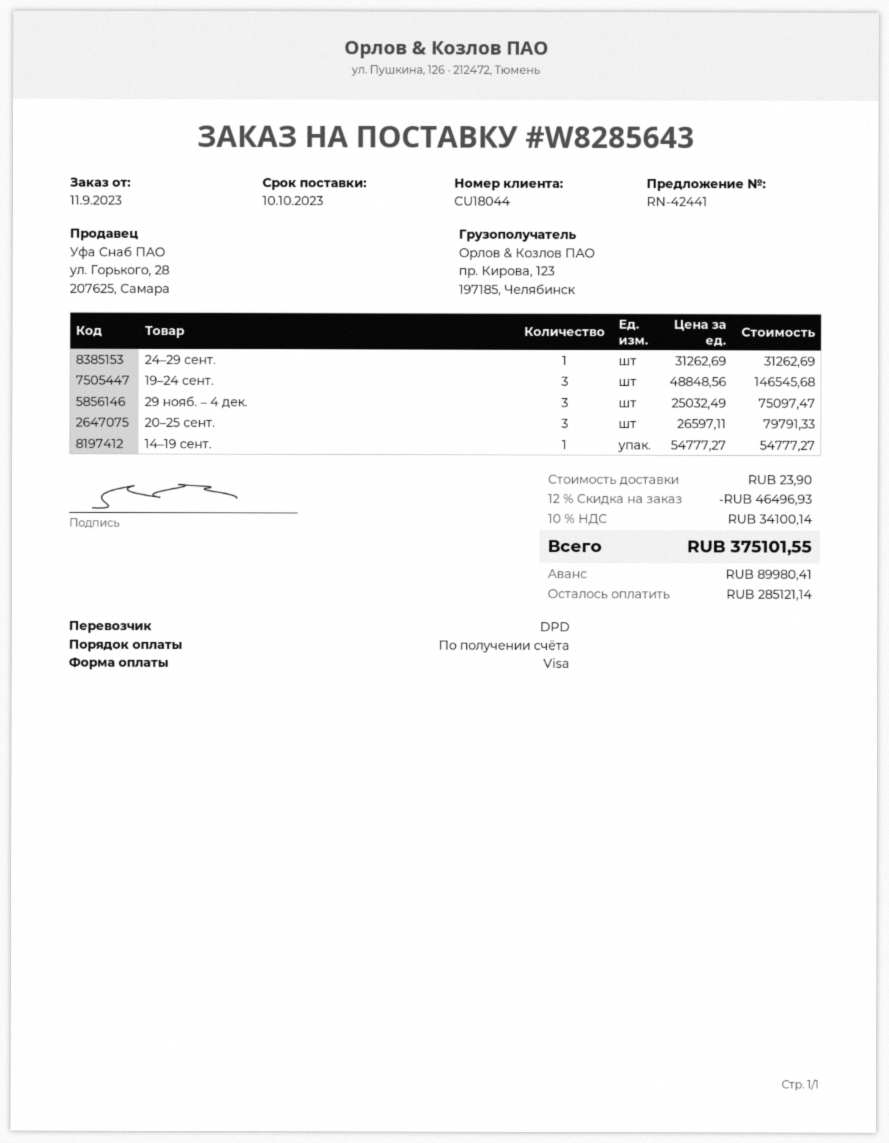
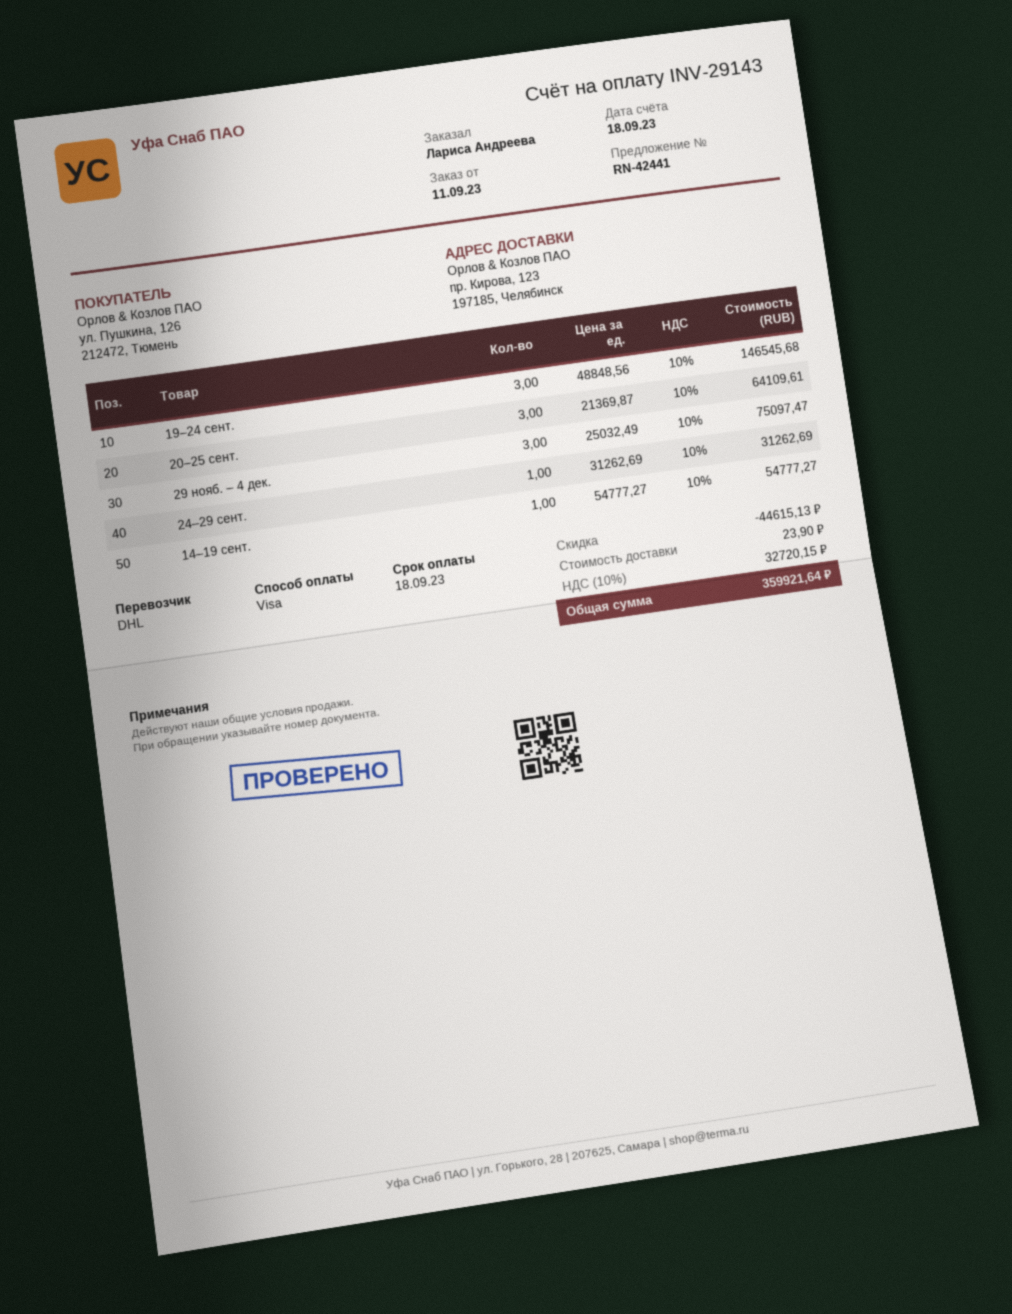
shipping method: DPD -> DHL
20–25 сент.: 3 x 26597.11 = 79791.33 -> 3 x 21369.87 = 64109.61
discount: 46496.93 -> 44615.13
tax: 10% = 34100.14 -> 10% = 32720.15
total: 375101.55 -> 359921.64

